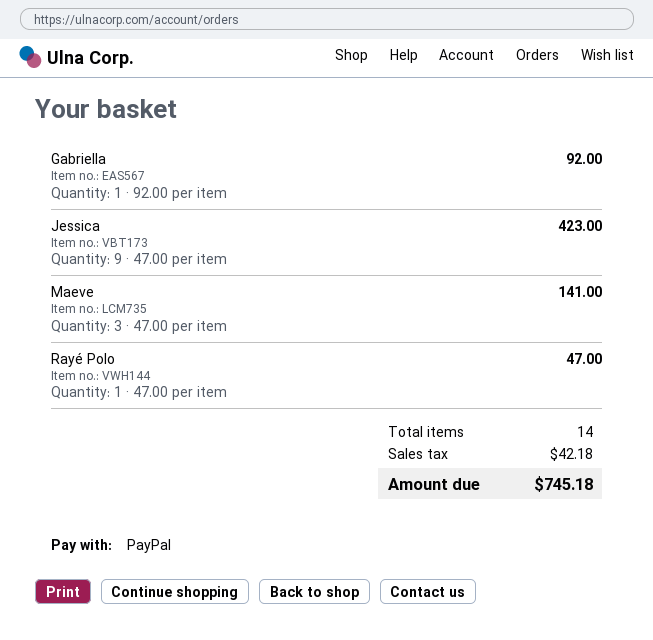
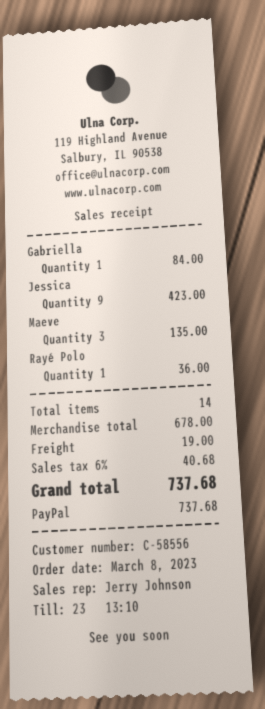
Gabriella: 1 for 92.00 -> 1 for 84.00
Maeve: 3 for 141.00 -> 3 for 135.00
Rayé Polo: 1 for 47.00 -> 1 for 36.00
shipping: none -> 19.00
tax: 42.18 -> 40.68
total: 745.18 -> 737.68

